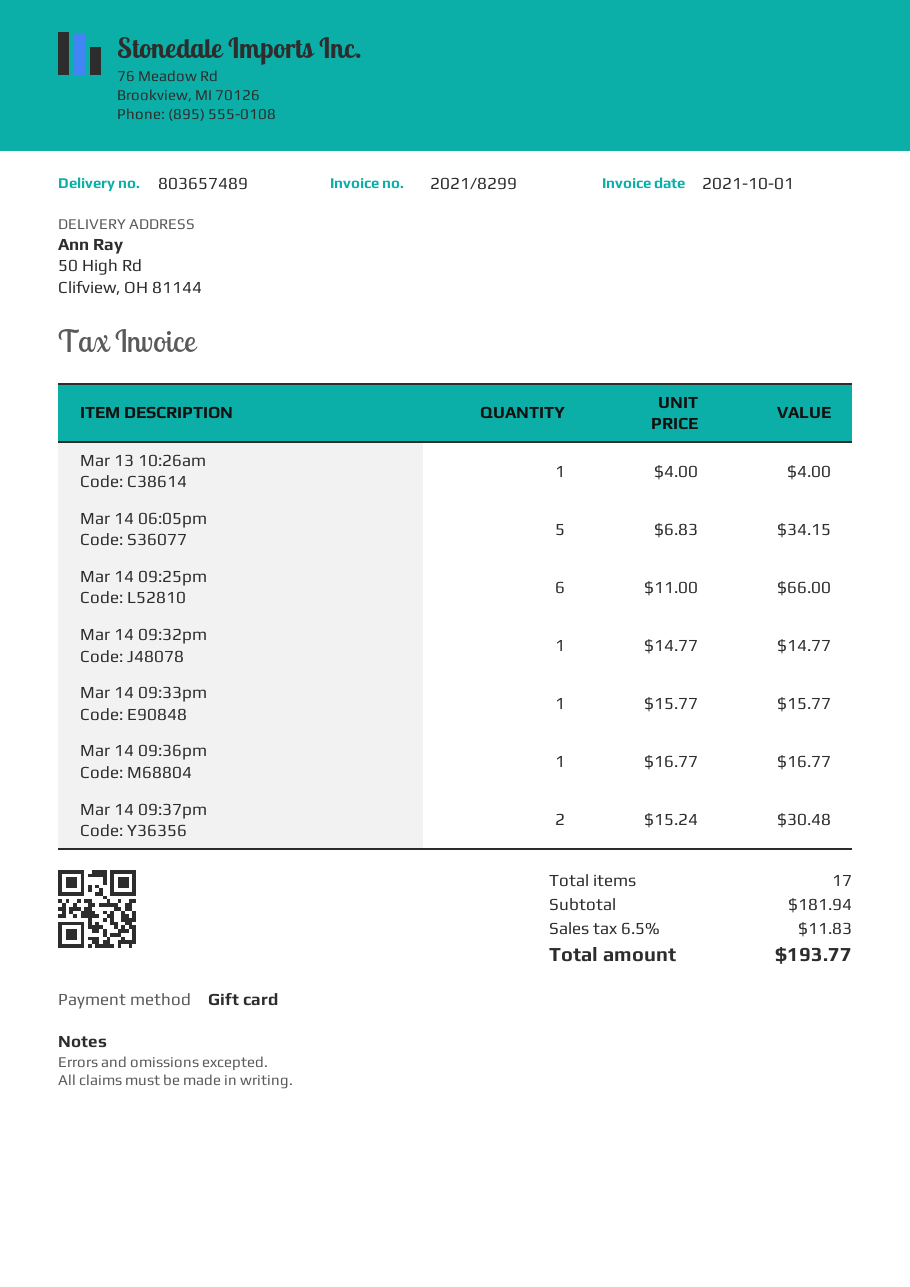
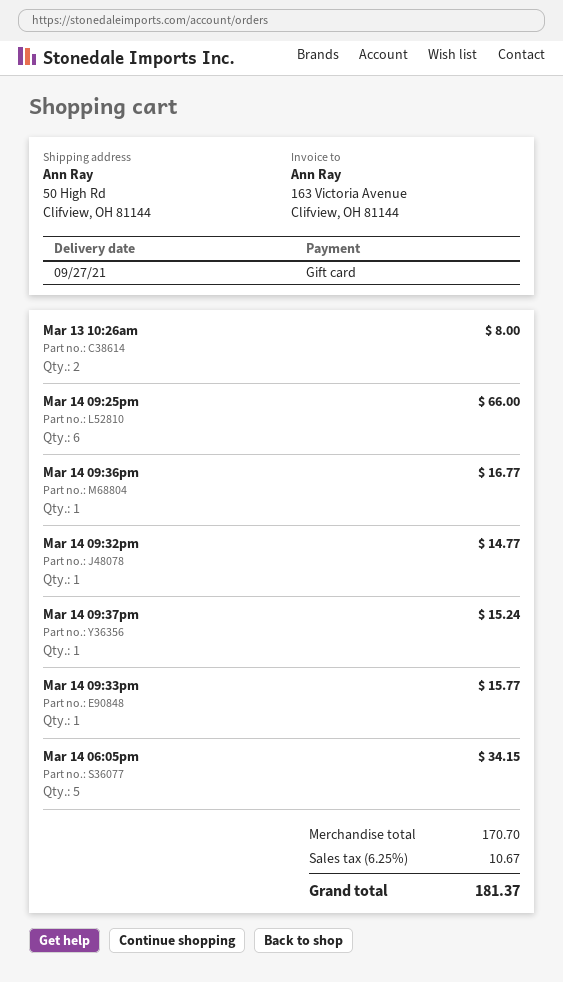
Mar 13 10:26am: 1 for 4.00 -> 2 for 8.00
Mar 14 09:37pm: 2 for 30.48 -> 1 for 15.24
subtotal: 181.94 -> 170.70
tax: 6.5% = 11.83 -> 6.25% = 10.67
total: 193.77 -> 181.37

